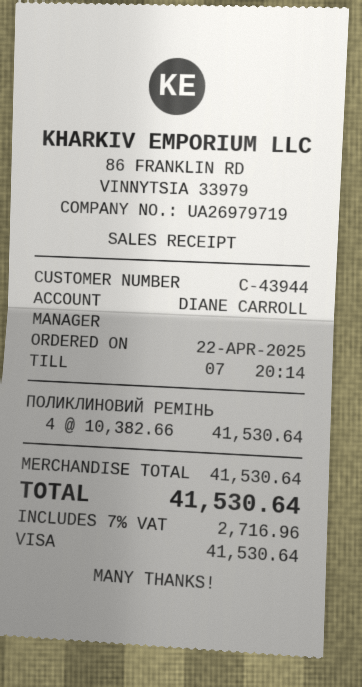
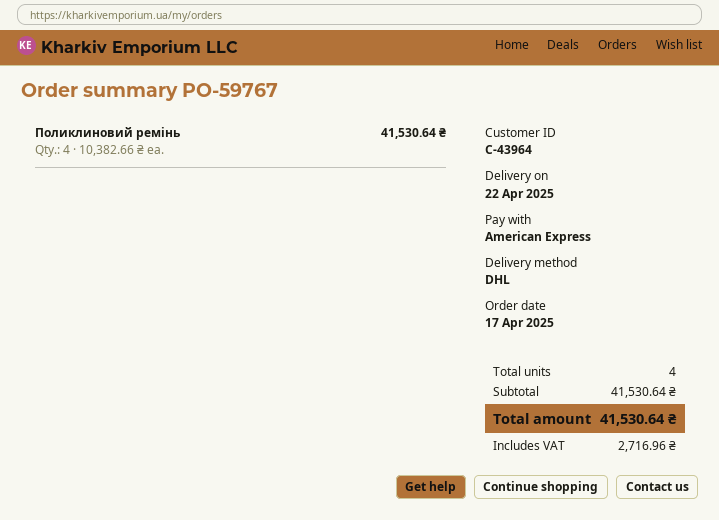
order date: 2025-04-22 -> 2025-04-17
customer number: C-43944 -> C-43964
payment method: Visa -> American Express

